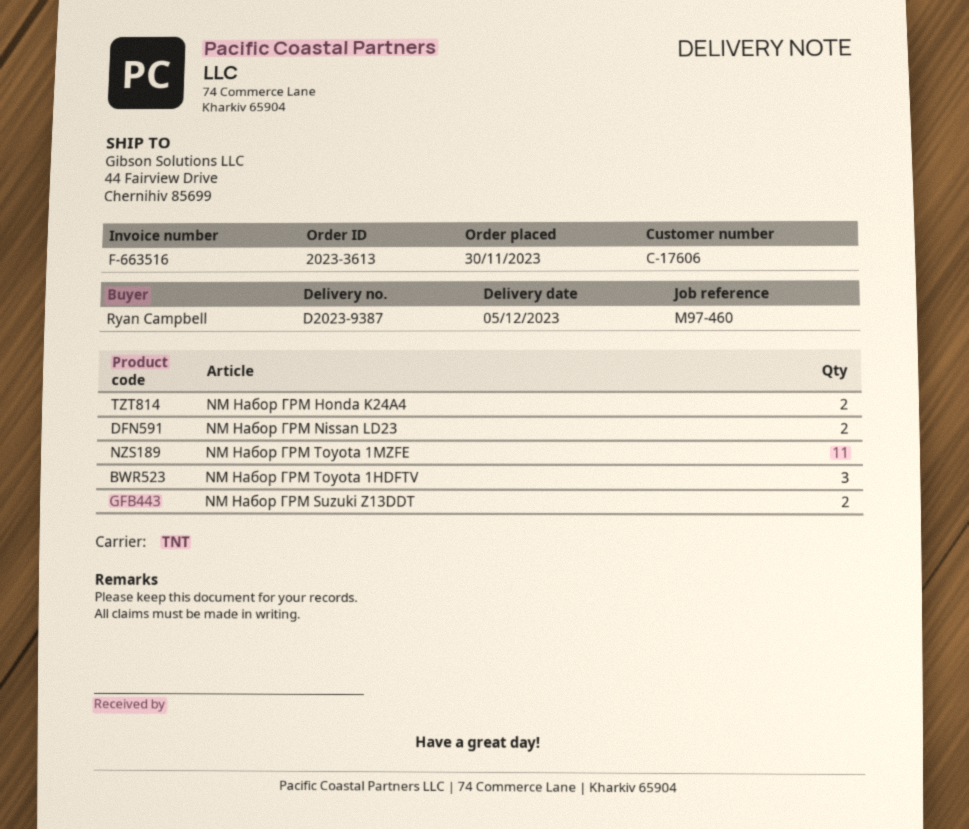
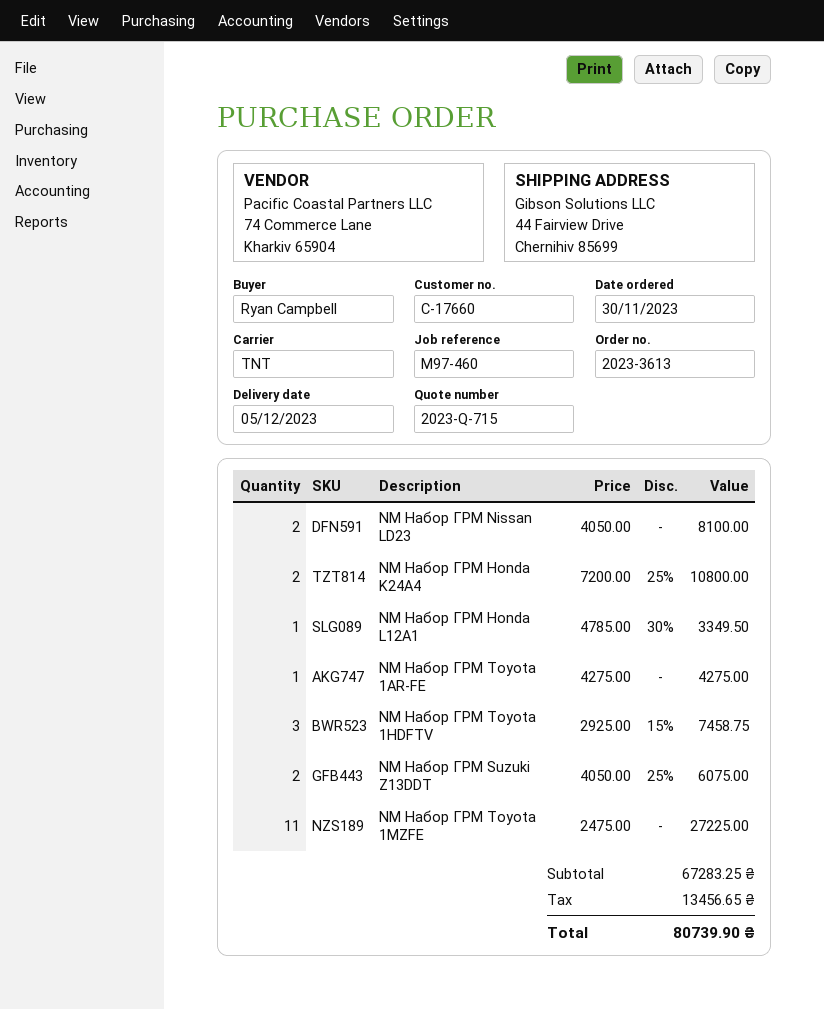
customer number: C-17606 -> C-17660
NM Набор ГРМ Honda L12A1: none -> 1
NM Набор ГРМ Toyota 1AR-FE: none -> 1

